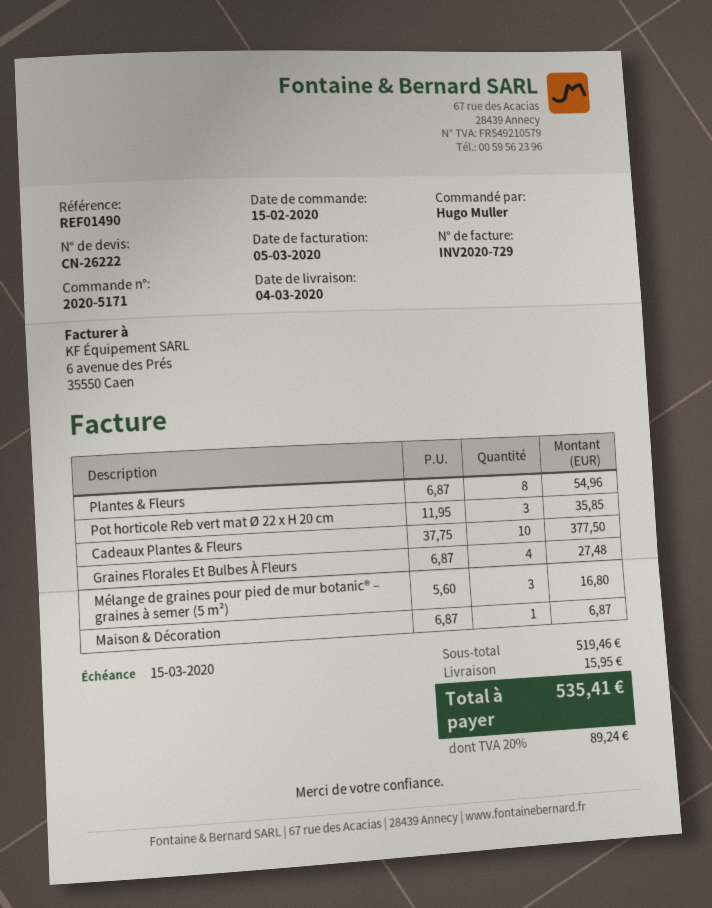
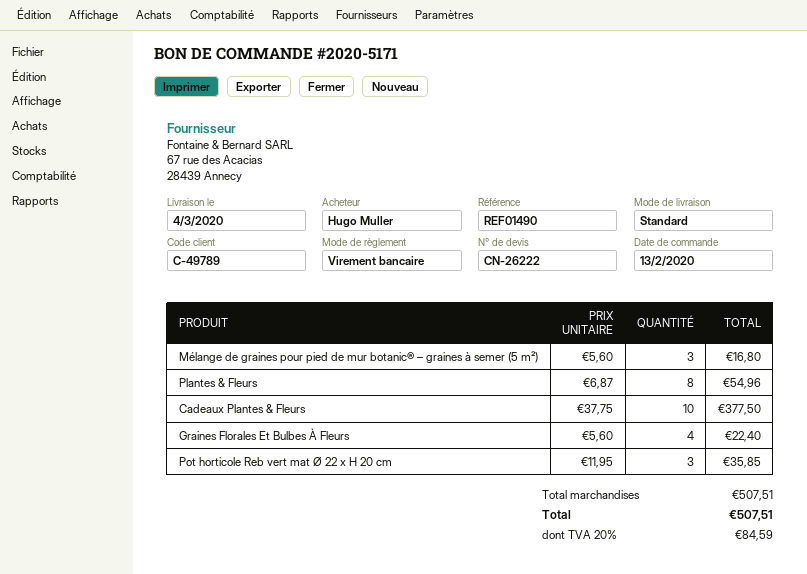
order date: 2020-02-15 -> 2020-02-13
Graines Florales Et Bulbes À Fleurs: 4 x 6.87 = 27.48 -> 4 x 5.60 = 22.40
Maison & Décoration: 1 x 6.87 = 6.87 -> none
subtotal: 519.46 -> 507.51
shipping: 15.95 -> none
tax: 20% = 89.24 -> 20% = 84.59
total: 535.41 -> 507.51

